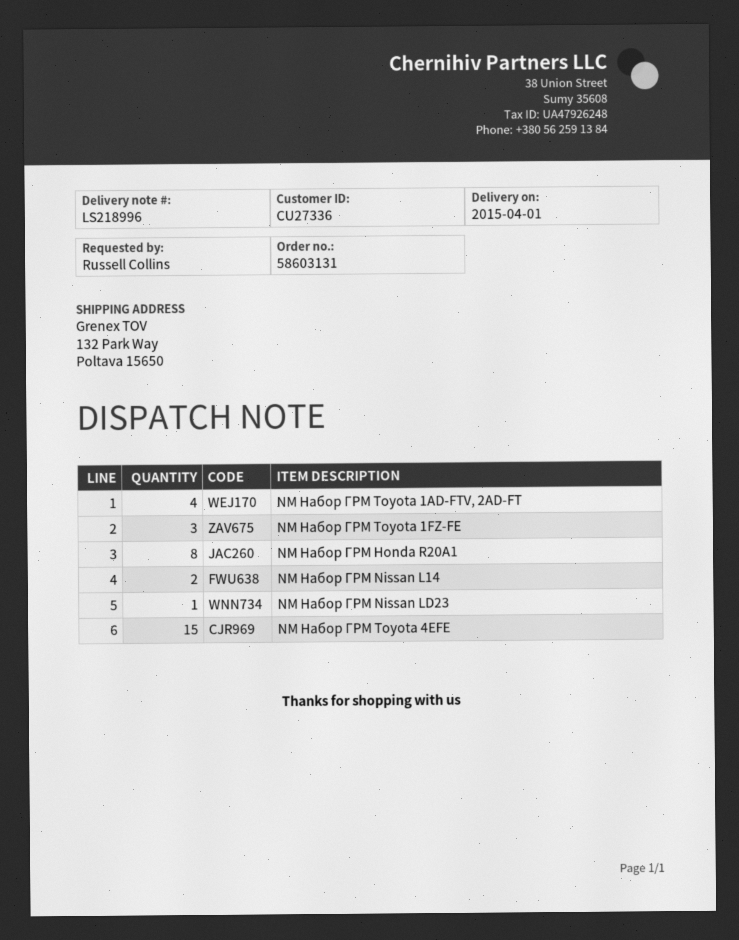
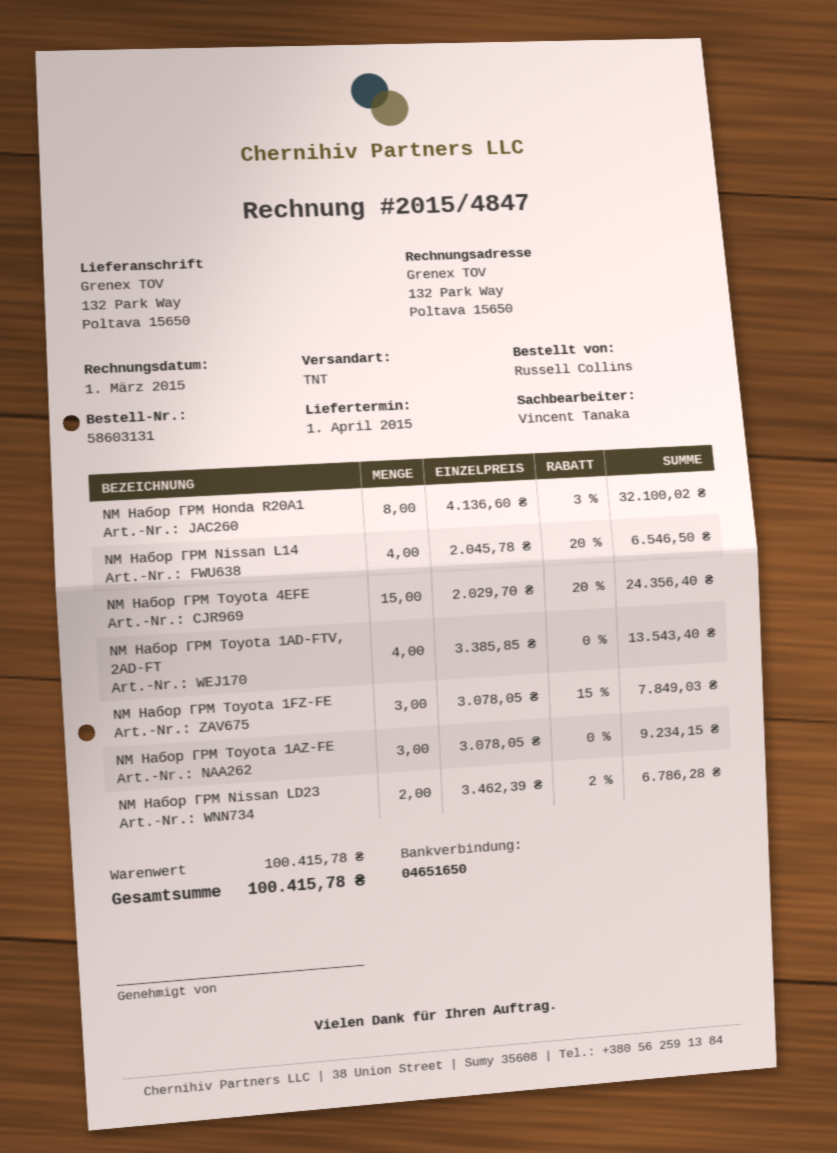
NM Набор ГРМ Nissan L14: 2 -> 4
NM Набор ГРМ Nissan LD23: 1 -> 2
NM Набор ГРМ Toyota 1AZ-FE: none -> 3

